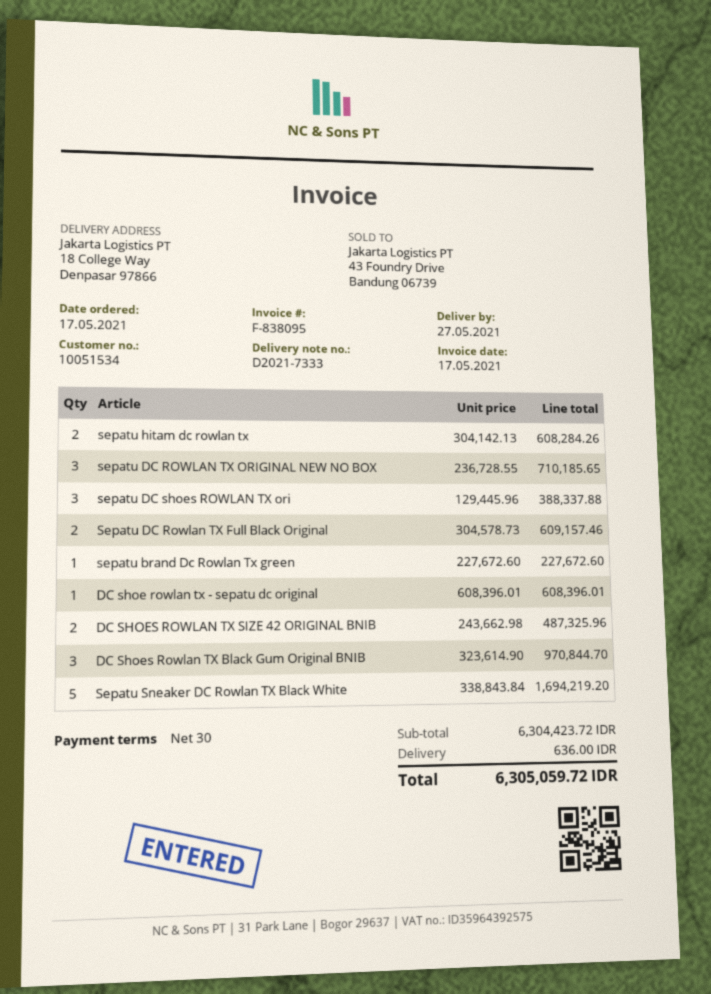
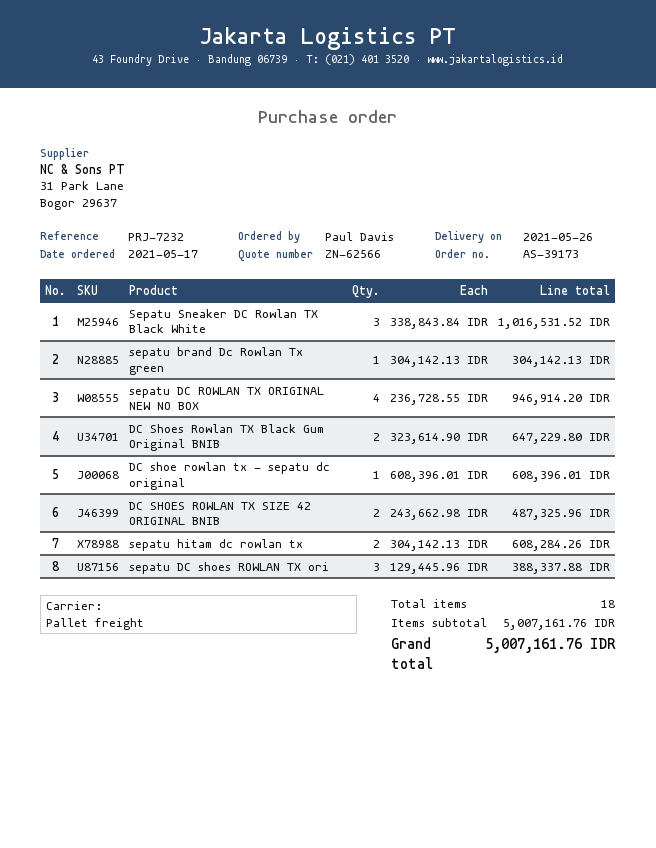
delivery date: 2021-05-27 -> 2021-05-26
sepatu DC ROWLAN TX ORIGINAL NEW NO BOX: 3 x 236728.55 = 710185.65 -> 4 x 236728.55 = 946914.20
Sepatu DC Rowlan TX Full Black Original: 2 x 304578.73 = 609157.46 -> none
sepatu brand Dc Rowlan Tx green: 1 x 227672.60 = 227672.60 -> 1 x 304142.13 = 304142.13
DC Shoes Rowlan TX Black Gum Original BNIB: 3 x 323614.90 = 970844.70 -> 2 x 323614.90 = 647229.80
Sepatu Sneaker DC Rowlan TX Black White: 5 x 338843.84 = 1694219.20 -> 3 x 338843.84 = 1016531.52
subtotal: 6304423.72 -> 5007161.76
shipping: 636.00 -> none
total: 6305059.72 -> 5007161.76

